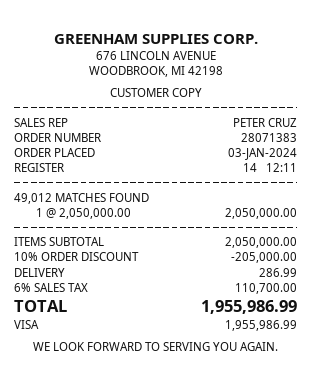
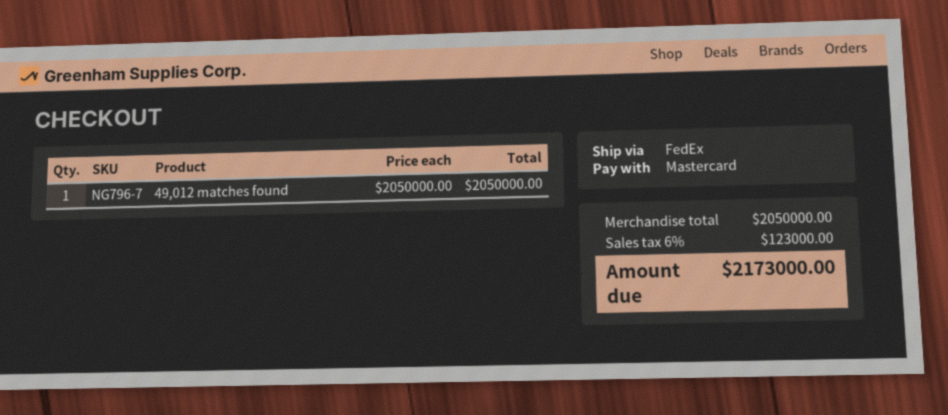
payment method: Visa -> Mastercard
discount: 10% = 205000.00 -> none
shipping: 286.99 -> none
tax: 6% = 110700.00 -> 6% = 123000.00
total: 1955986.99 -> 2173000.00

